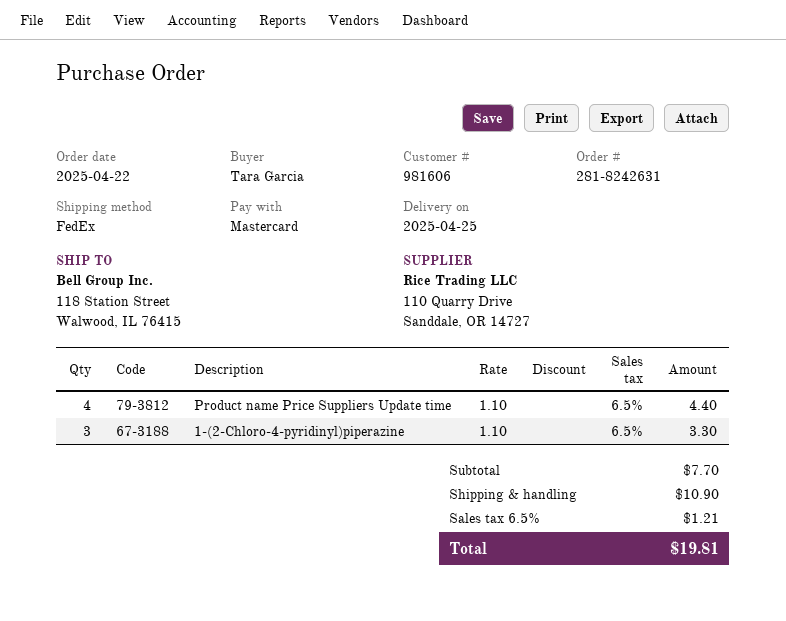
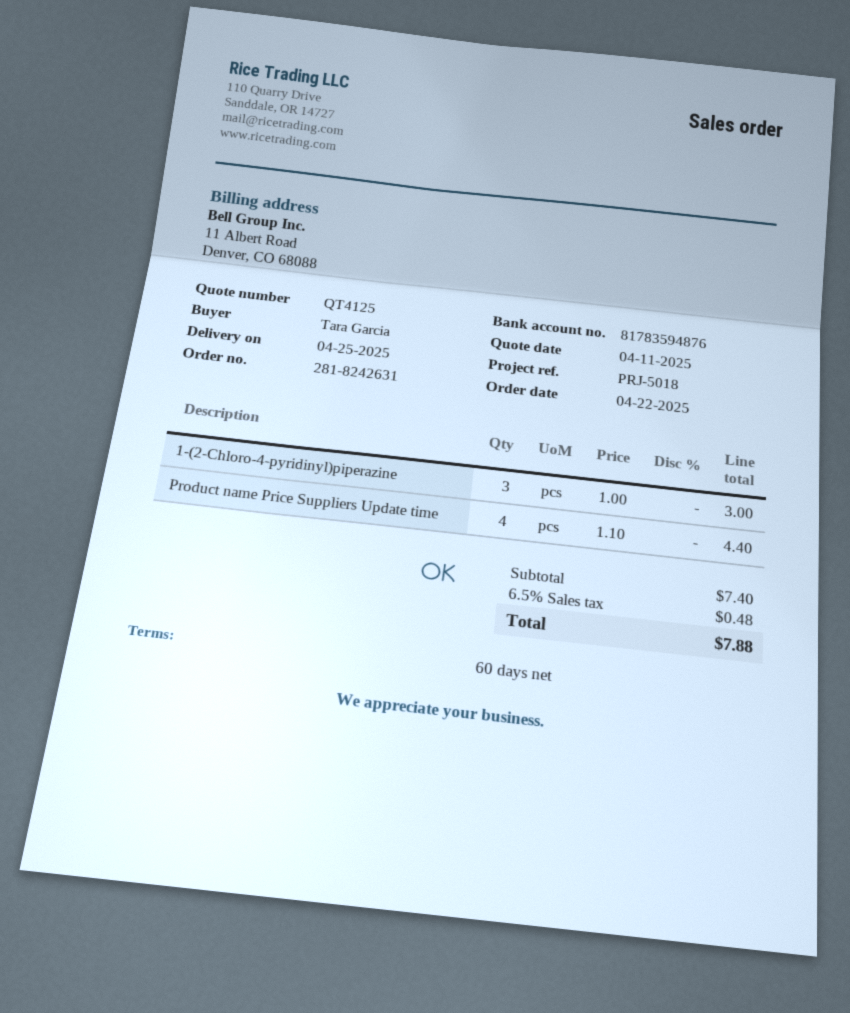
1-(2-Chloro-4-pyridinyl)piperazine: 3 x 1.10 = 3.30 -> 3 x 1.00 = 3.00
subtotal: 7.70 -> 7.40
shipping: 10.90 -> none
tax: 6.5% = 1.21 -> 6.5% = 0.48
total: 19.81 -> 7.88

